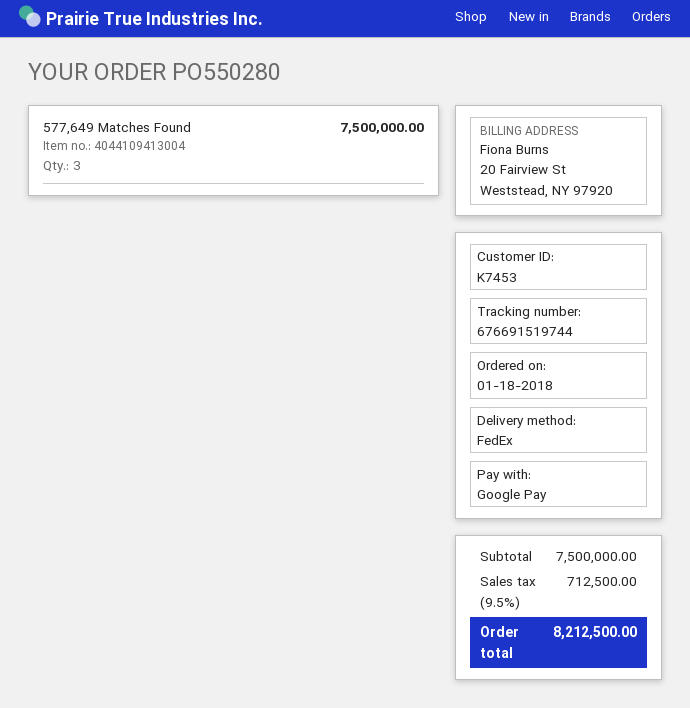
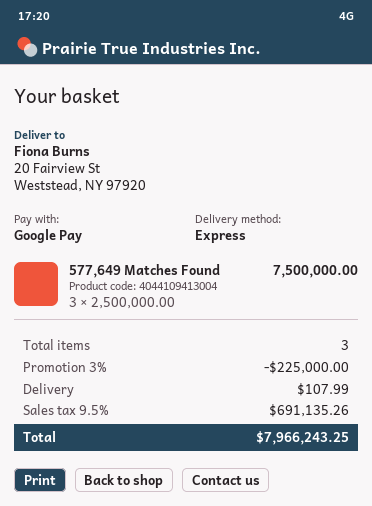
shipping method: FedEx -> express
discount: none -> 3% = 225000.00
shipping: none -> 107.99
tax: 9.5% = 712500.00 -> 9.5% = 691135.26
total: 8212500.00 -> 7966243.25

